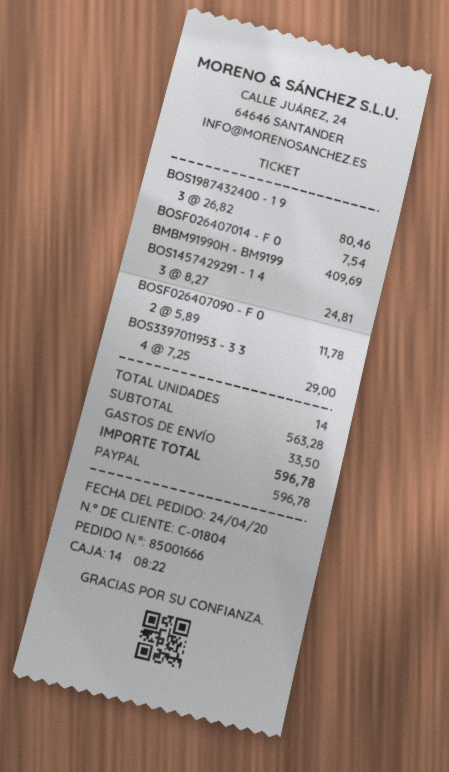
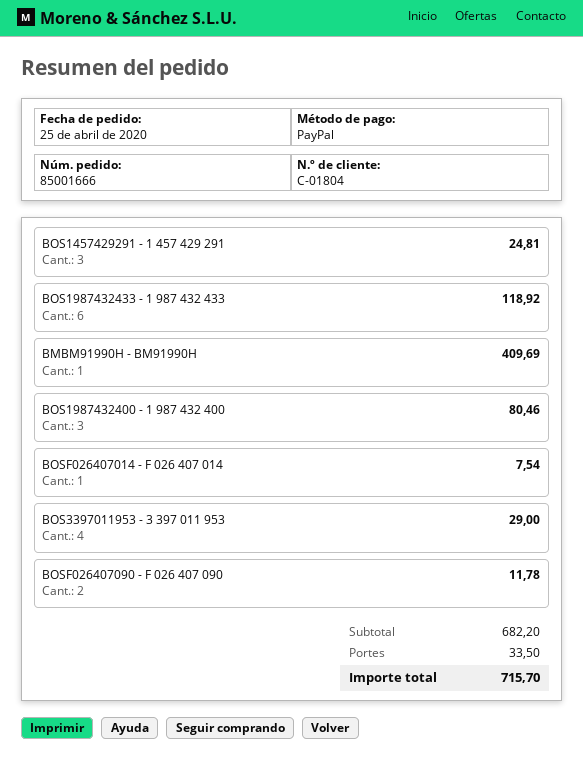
order date: 2020-04-24 -> 2020-04-25
BOS1987432433 - 1 987 432 433: none -> 6 for 118.92
subtotal: 563.28 -> 682.20
total: 596.78 -> 715.70

